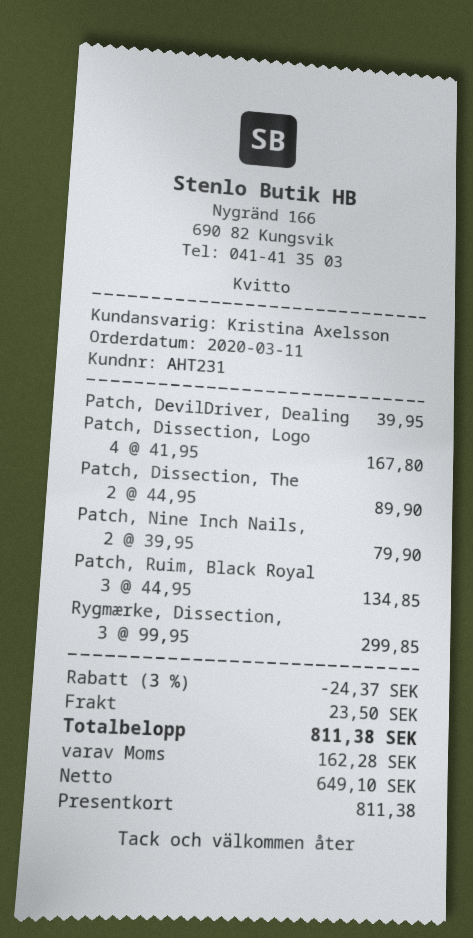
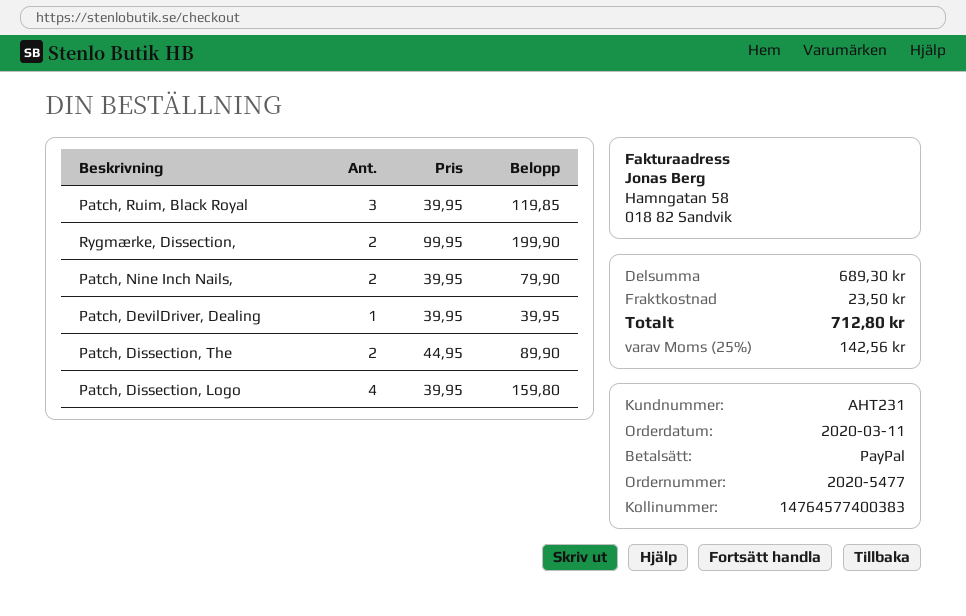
payment method: gift card -> PayPal
Patch, Dissection, Logo: 4 x 41.95 = 167.80 -> 4 x 39.95 = 159.80
Patch, Ruim, Black Royal: 3 x 44.95 = 134.85 -> 3 x 39.95 = 119.85
Rygmærke, Dissection,: 3 x 99.95 = 299.85 -> 2 x 99.95 = 199.90
discount: 3% = 24.37 -> none
tax: 162.28 -> 142.56
total: 811.38 -> 712.80

